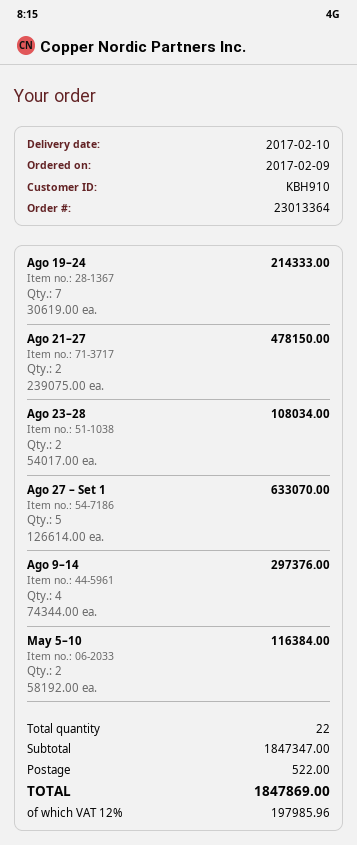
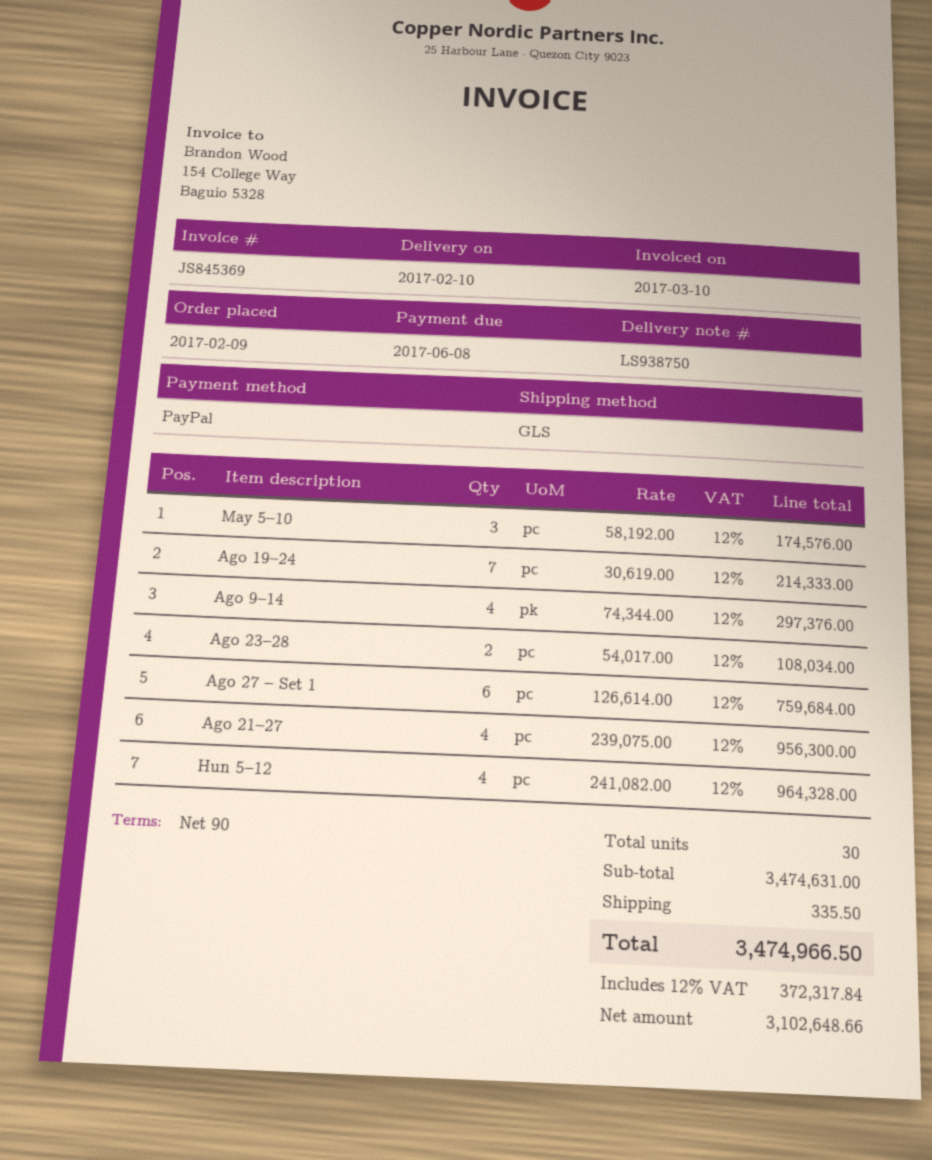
Ago 21–27: 2 x 239075.00 = 478150.00 -> 4 x 239075.00 = 956300.00
Ago 27 – Set 1: 5 x 126614.00 = 633070.00 -> 6 x 126614.00 = 759684.00
May 5–10: 2 x 58192.00 = 116384.00 -> 3 x 58192.00 = 174576.00
Hun 5–12: none -> 4 x 241082.00 = 964328.00
total quantity: 22 -> 30
subtotal: 1847347.00 -> 3474631.00
shipping: 522.00 -> 335.50
tax: 12% = 197985.96 -> 12% = 372317.84
total: 1847869.00 -> 3474966.50

